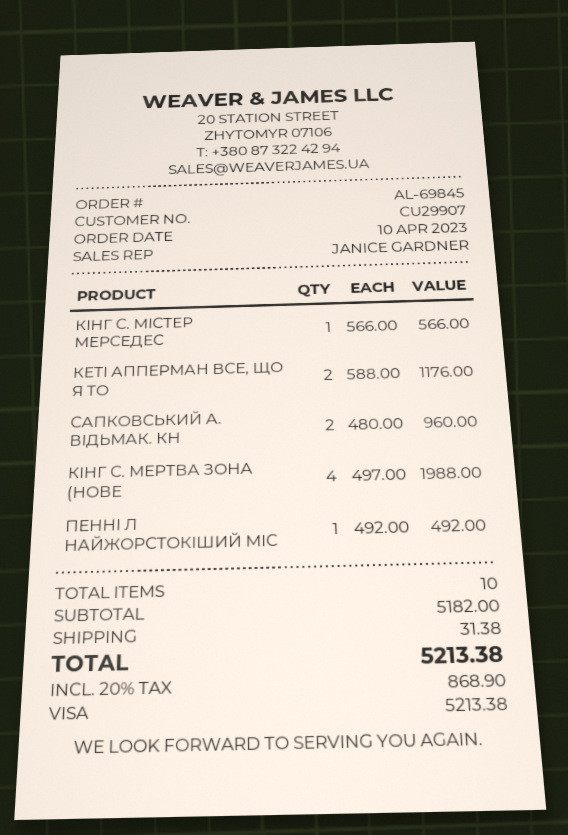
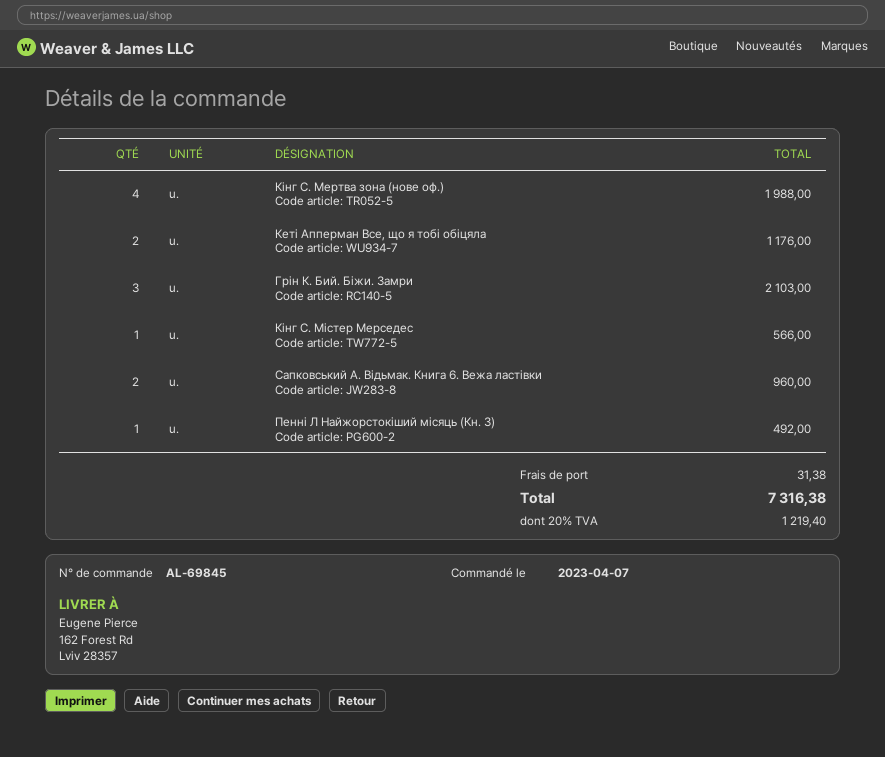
order date: 2023-04-10 -> 2023-04-07
Грін К. Бий. Біжи. Замри: none -> 3 for 2103.00
tax: 20% = 868.90 -> 20% = 1219.40
total: 5213.38 -> 7316.38

